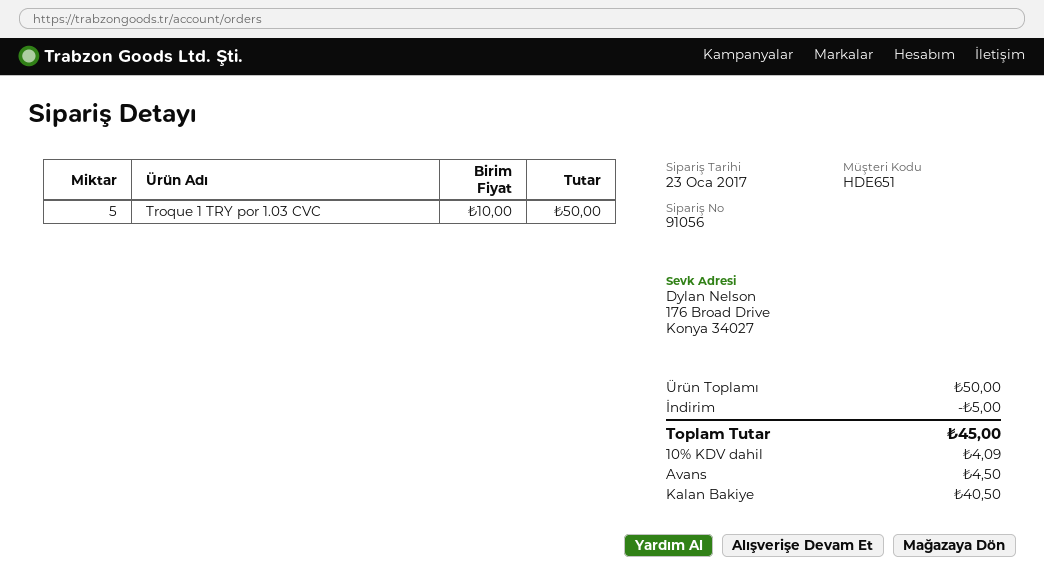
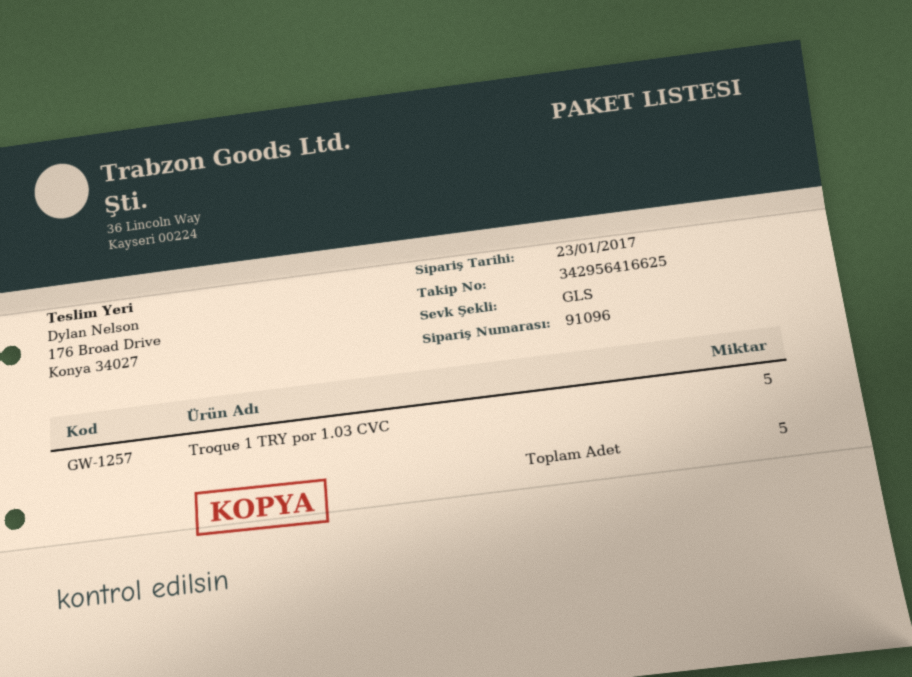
order number: 91056 -> 91096

